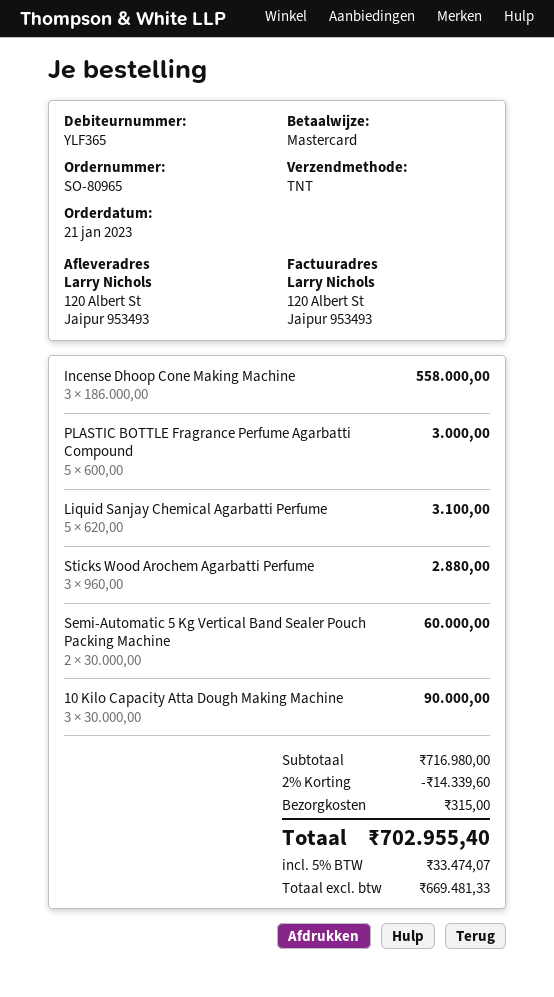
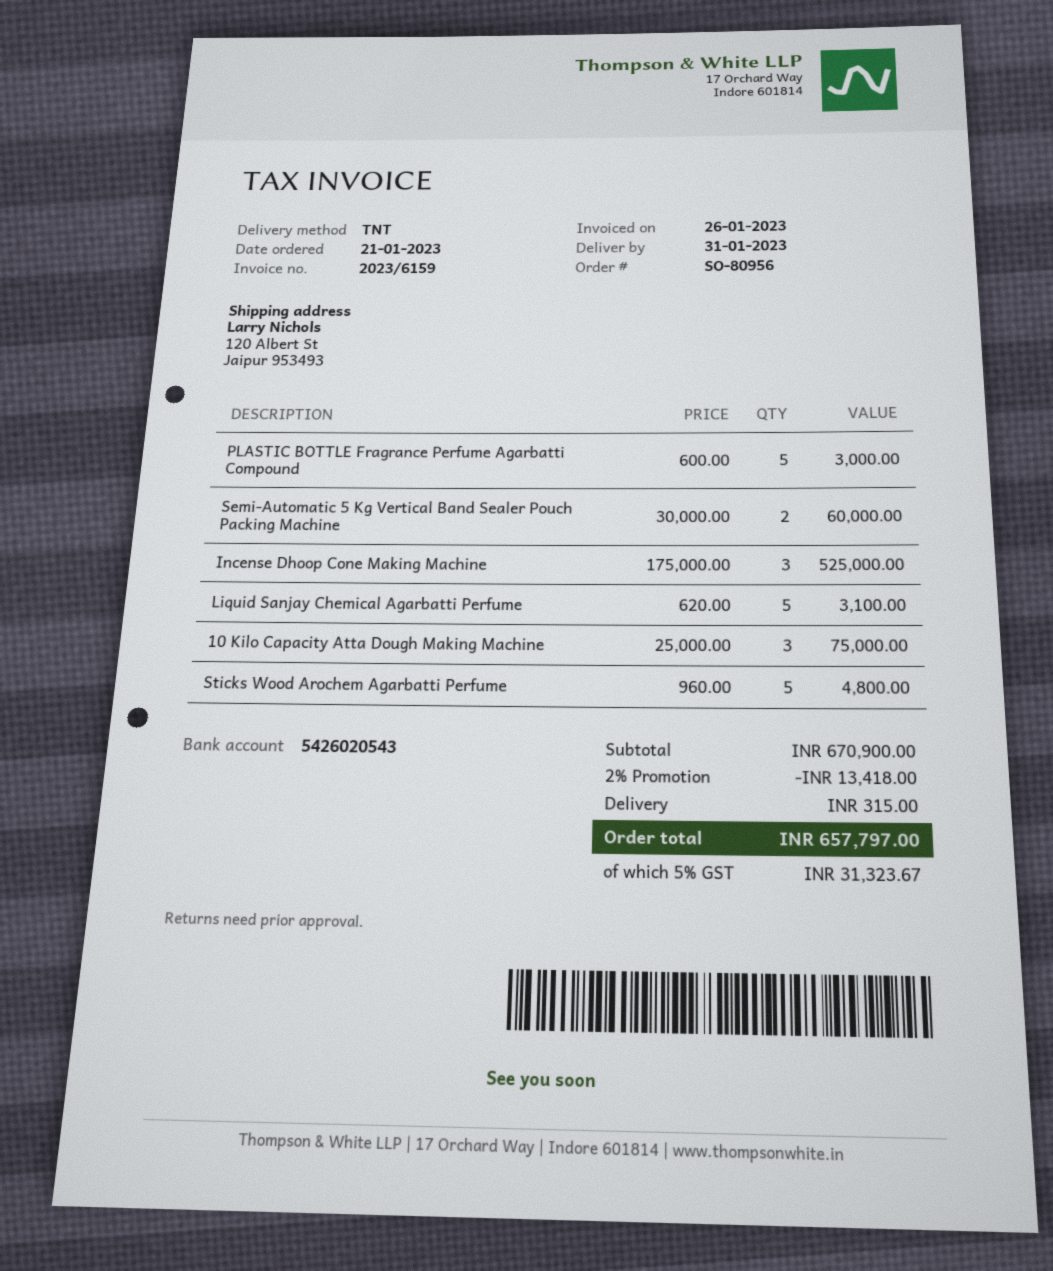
order number: SO-80965 -> SO-80956
Incense Dhoop Cone Making Machine: 3 x 186000.00 = 558000.00 -> 3 x 175000.00 = 525000.00
Sticks Wood Arochem Agarbatti Perfume: 3 x 960.00 = 2880.00 -> 5 x 960.00 = 4800.00
10 Kilo Capacity Atta Dough Making Machine: 3 x 30000.00 = 90000.00 -> 3 x 25000.00 = 75000.00
subtotal: 716980.00 -> 670900.00
discount: 2% = 14339.60 -> 2% = 13418.00
tax: 5% = 33474.07 -> 5% = 31323.67
total: 702955.40 -> 657797.00

